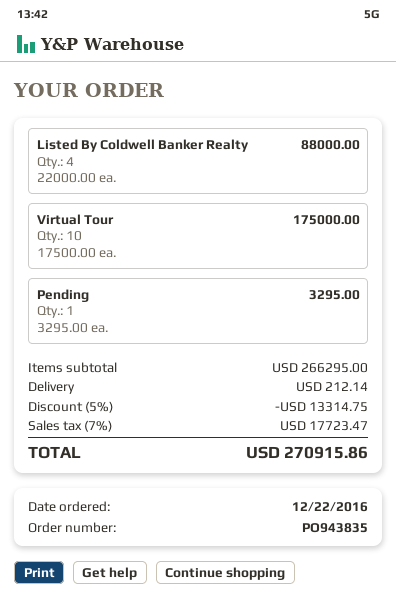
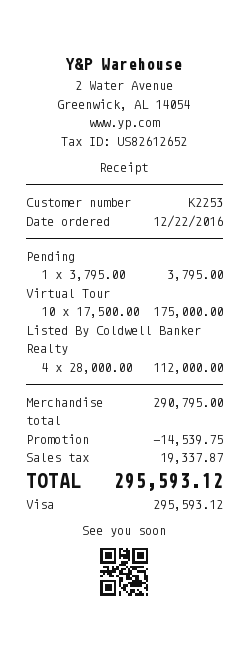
Listed By Coldwell Banker Realty: 4 x 22000.00 = 88000.00 -> 4 x 28000.00 = 112000.00
Pending: 1 x 3295.00 = 3295.00 -> 1 x 3795.00 = 3795.00
subtotal: 266295.00 -> 290795.00
discount: 13314.75 -> 14539.75
shipping: 212.14 -> none
tax: 17723.47 -> 19337.87
total: 270915.86 -> 295593.12

